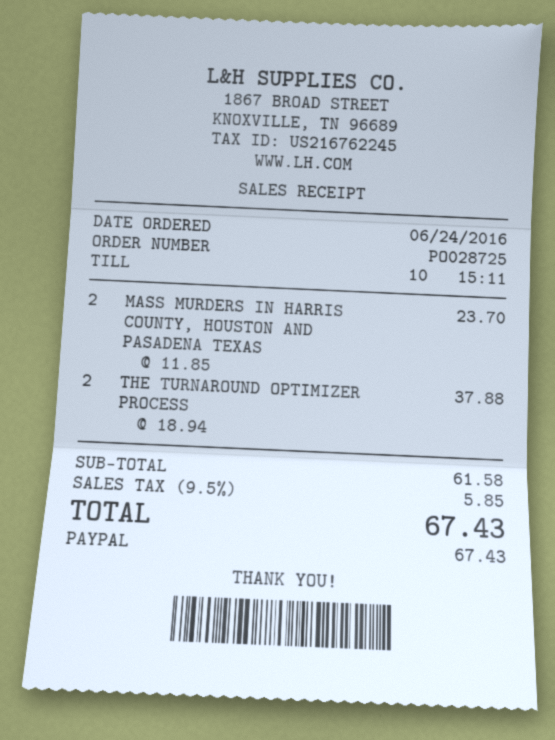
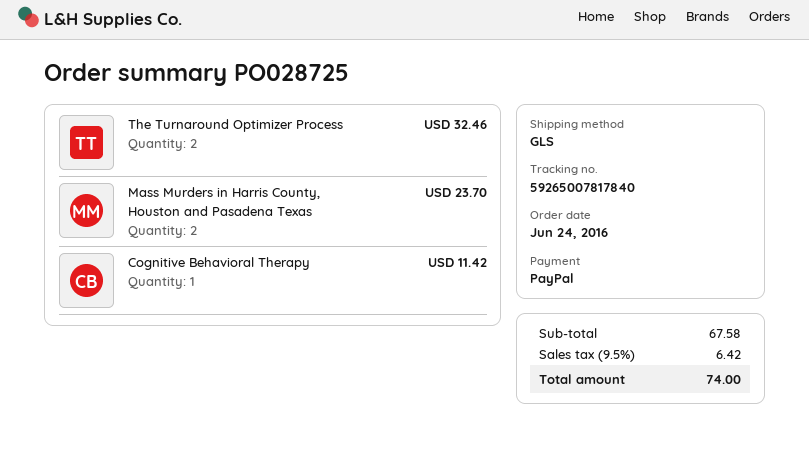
THE TURNAROUND OPTIMIZER PROCESS: 2 for 37.88 -> 2 for 32.46
Cognitive Behavioral Therapy: none -> 1 for 11.42
subtotal: 61.58 -> 67.58
tax: 9.5% = 5.85 -> 9.5% = 6.42
total: 67.43 -> 74.00

